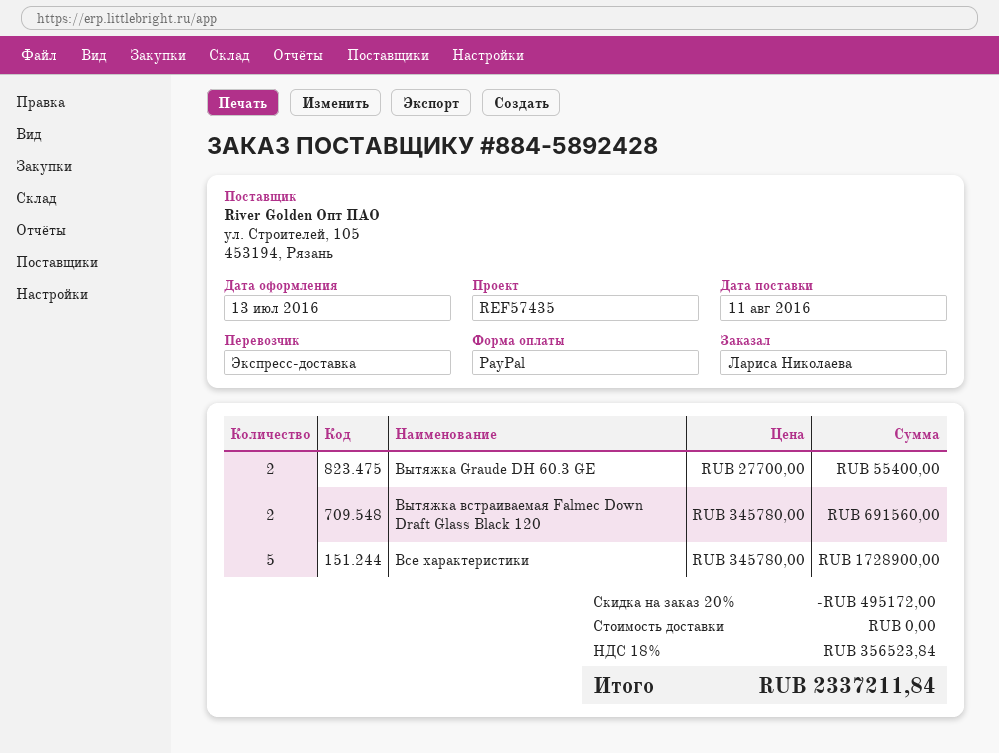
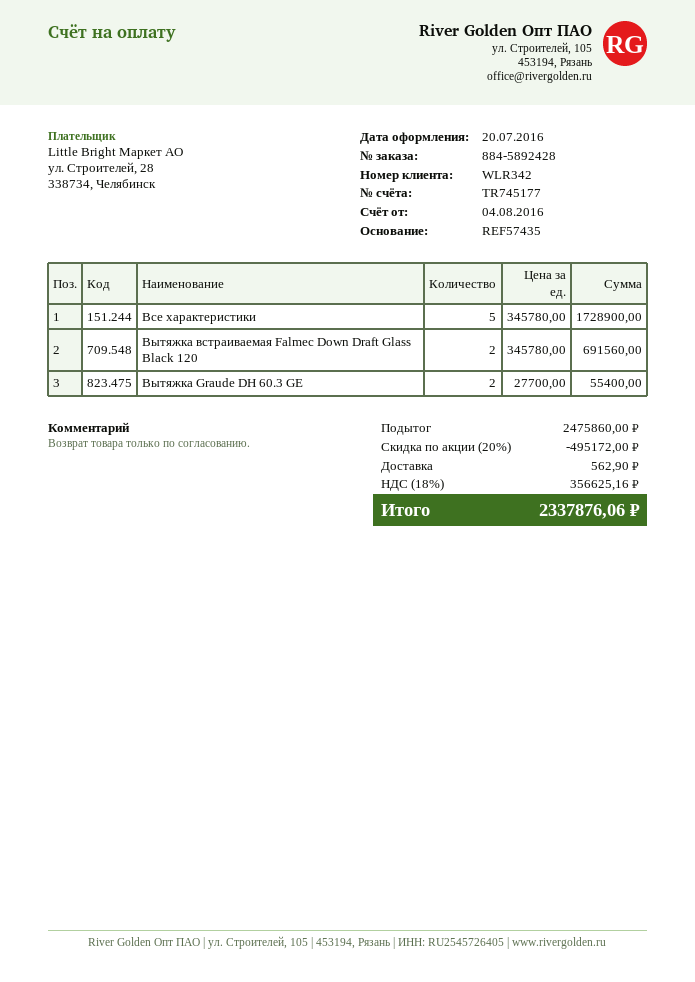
order date: 2016-07-13 -> 2016-07-20
shipping: 0.00 -> 562.90
tax: 18% = 356523.84 -> 18% = 356625.16
total: 2337211.84 -> 2337876.06

